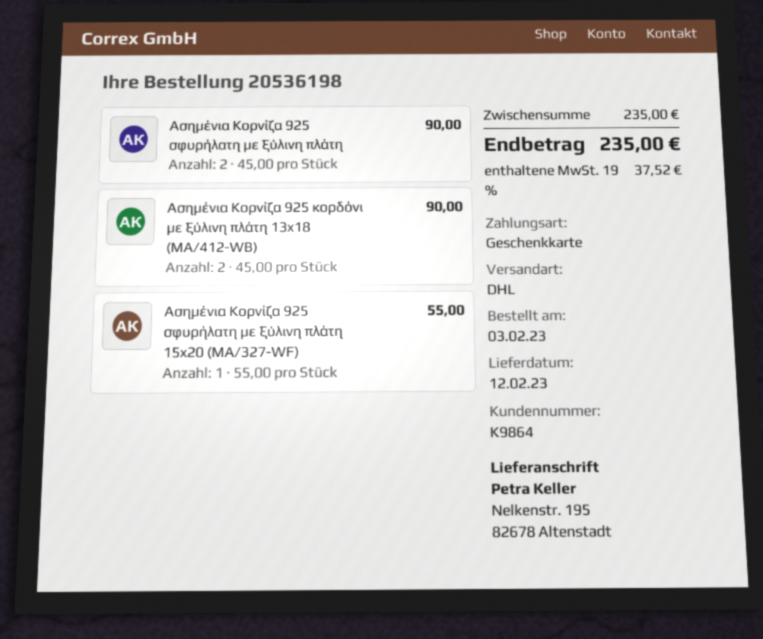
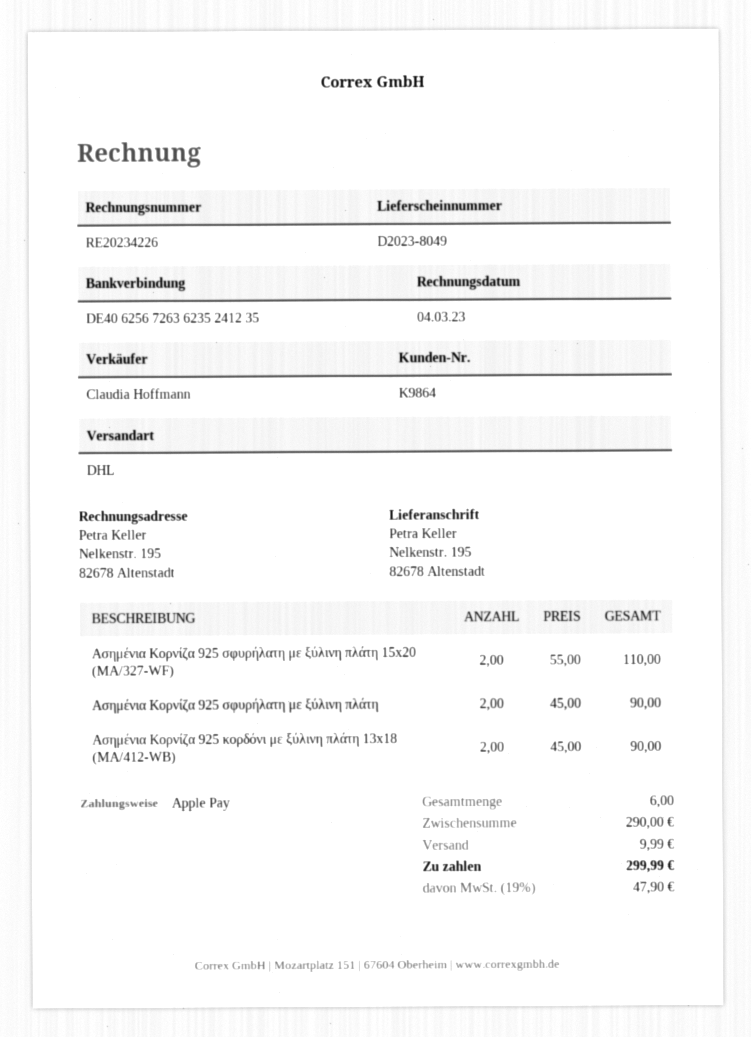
payment method: gift card -> Apple Pay
Ασημένια Κορνίζα 925 σφυρήλατη με ξύλινη πλάτη 15x20 (MA/327-WF): 1 x 55.00 = 55.00 -> 2 x 55.00 = 110.00
subtotal: 235.00 -> 290.00
shipping: none -> 9.99
tax: 19% = 37.52 -> 19% = 47.90
total: 235.00 -> 299.99

